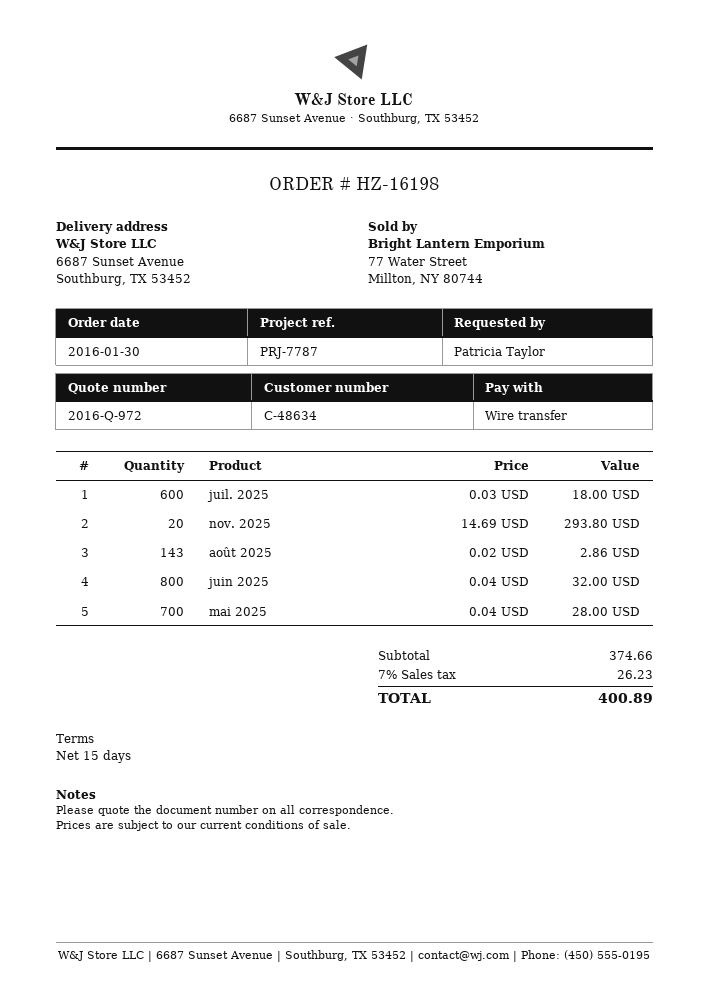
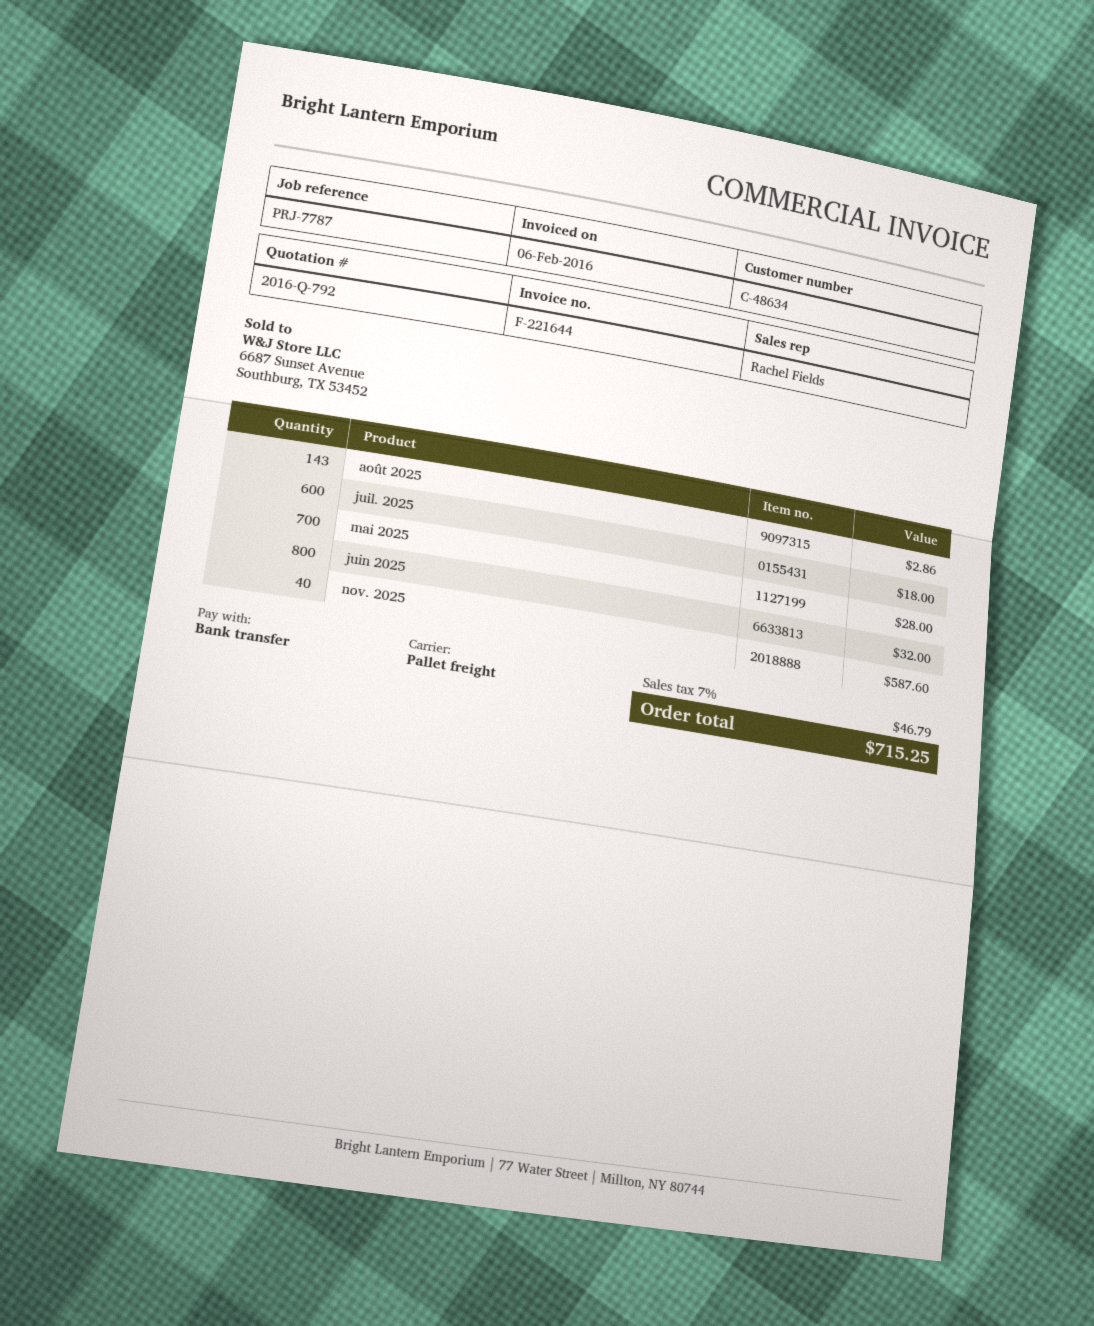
quote number: 2016-Q-972 -> 2016-Q-792
nov. 2025: 20 for 293.80 -> 40 for 587.60
tax: 7% = 26.23 -> 7% = 46.79
total: 400.89 -> 715.25

